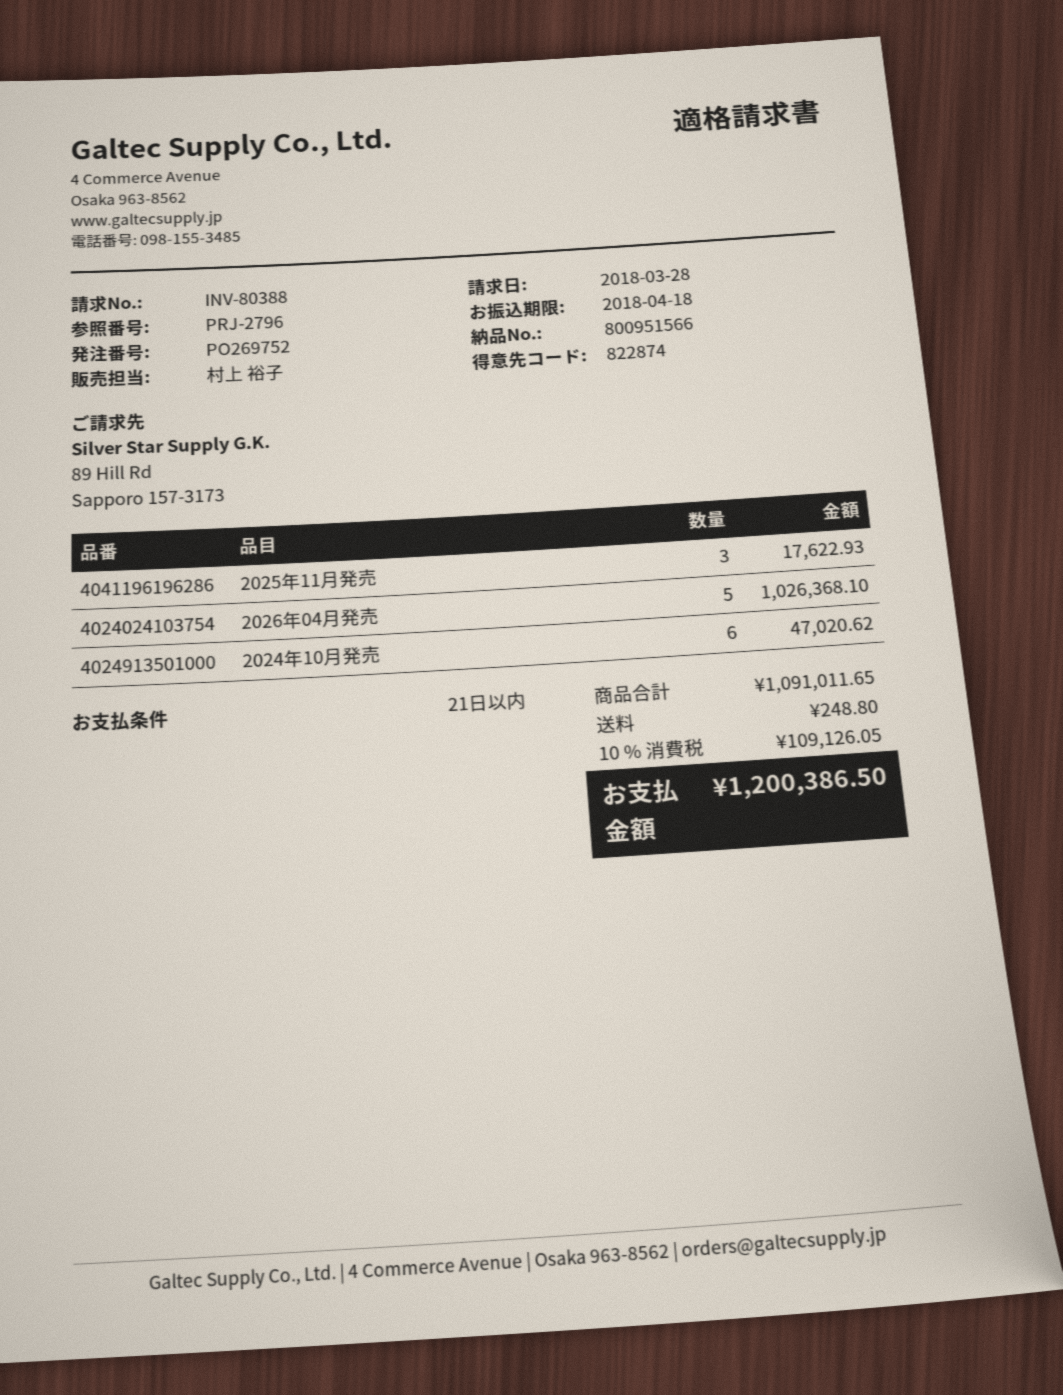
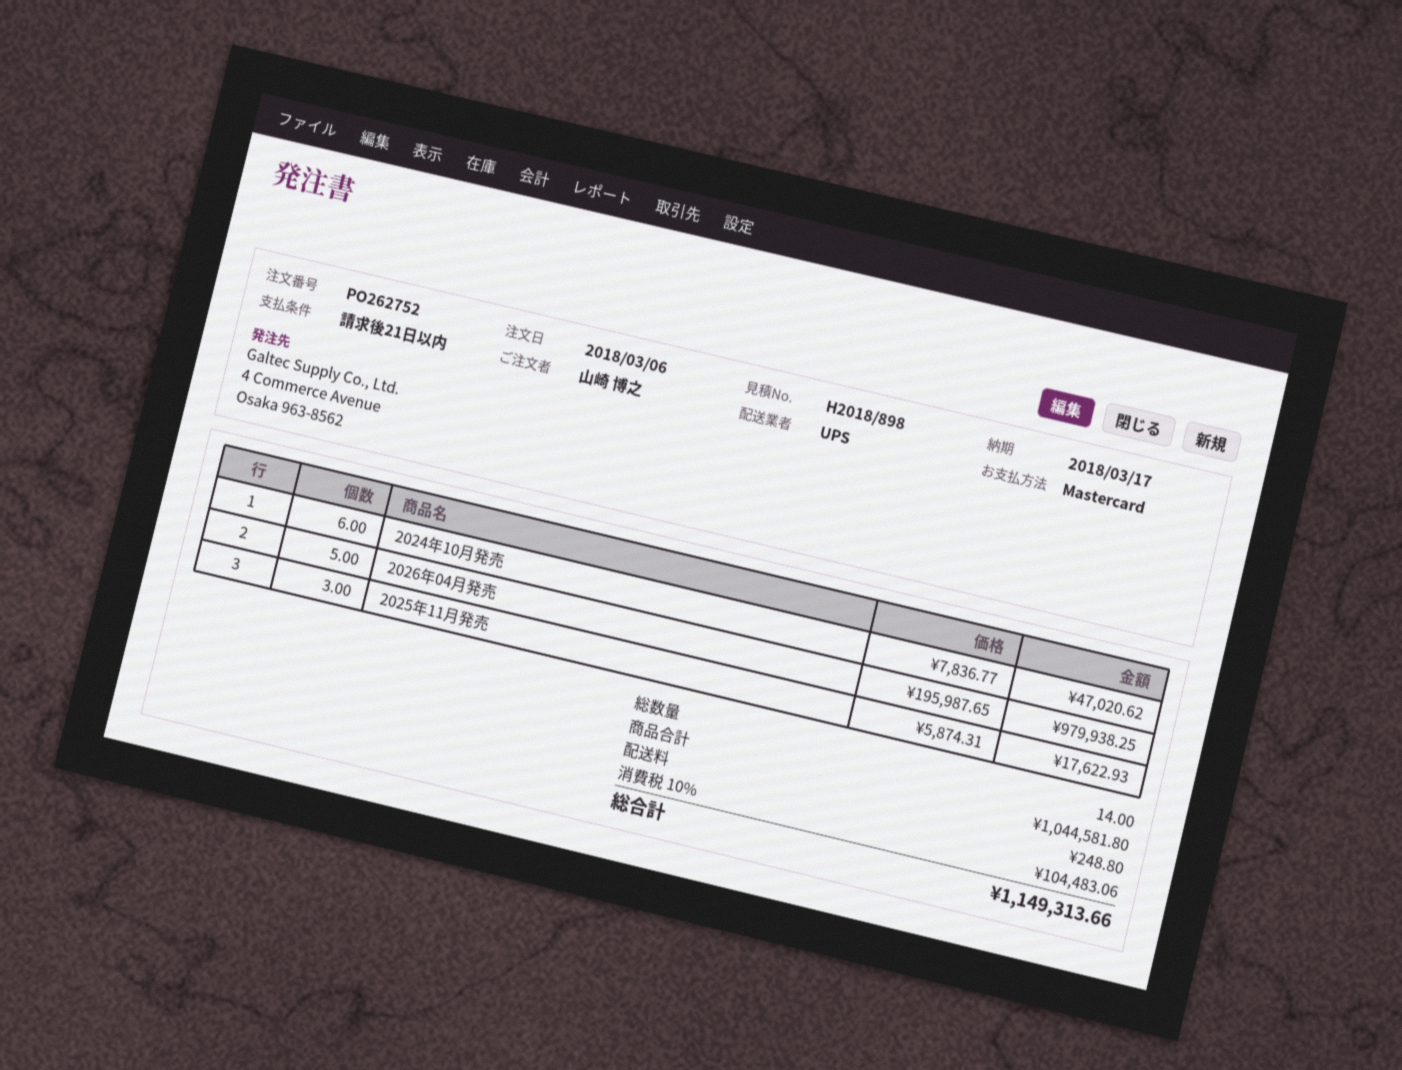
order number: PO269752 -> PO262752
2026年04月発売: 5 for 1026368.10 -> 5 for 979938.25
subtotal: 1091011.65 -> 1044581.80
tax: 10% = 109126.05 -> 10% = 104483.06
total: 1200386.50 -> 1149313.66

